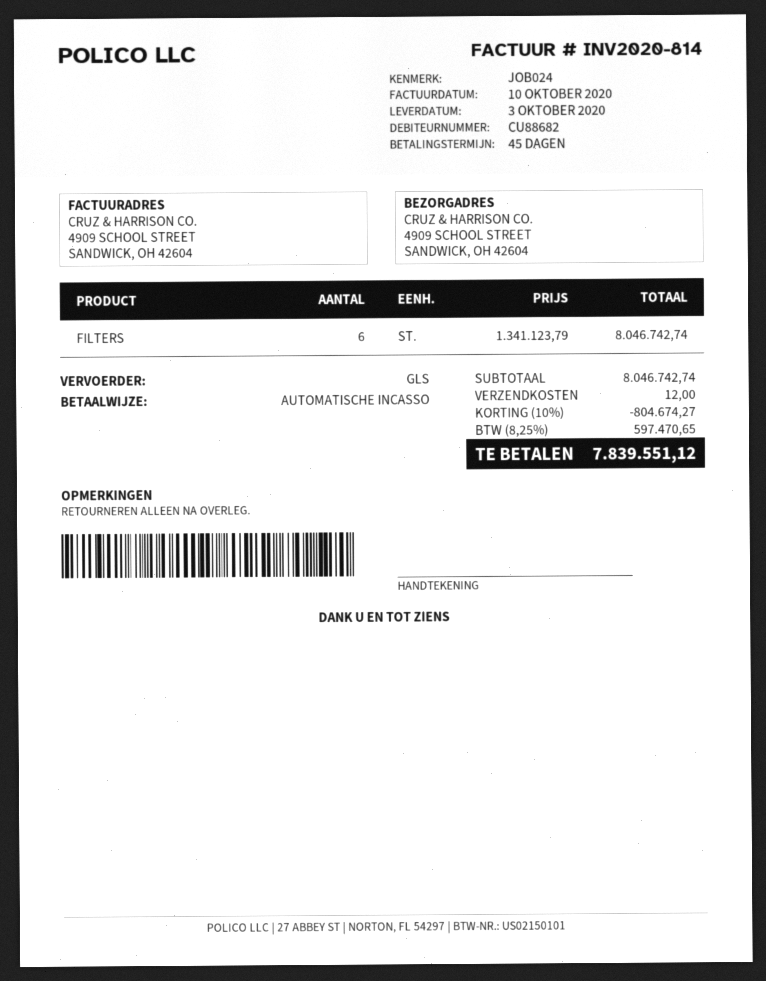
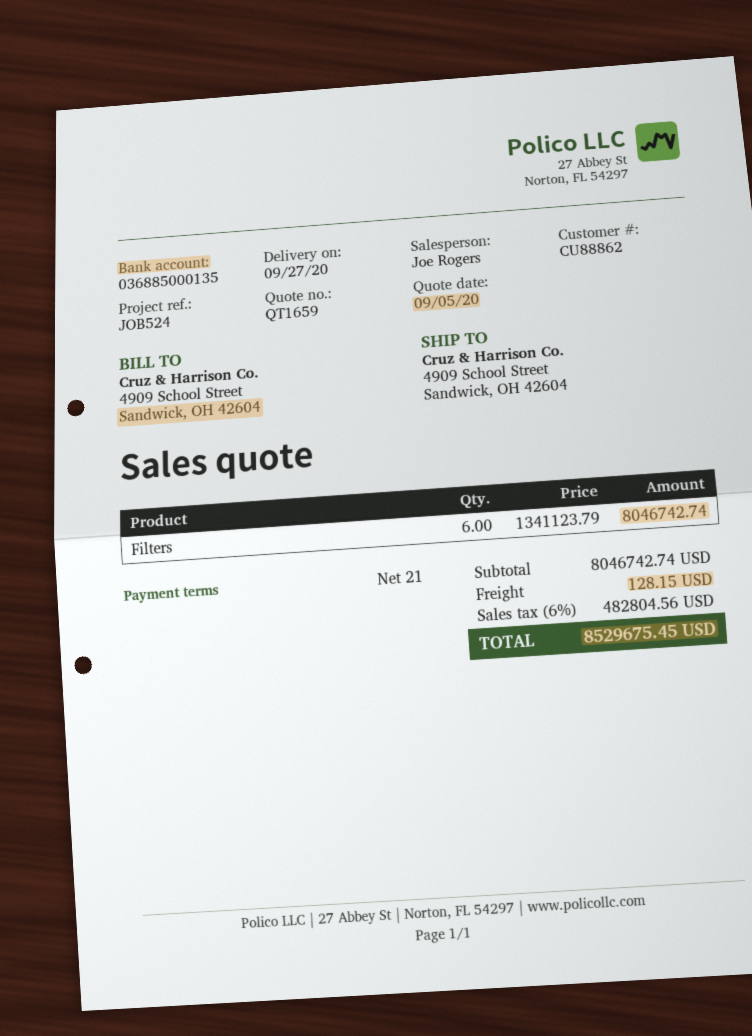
delivery date: 2020-10-03 -> 2020-09-27
payment terms: 45 days -> 21 days
customer number: CU88682 -> CU88862
reference: JOB024 -> JOB524
discount: 10% = 804674.27 -> none
shipping: 12.00 -> 128.15
tax: 8.25% = 597470.65 -> 6% = 482804.56
total: 7839551.12 -> 8529675.45

